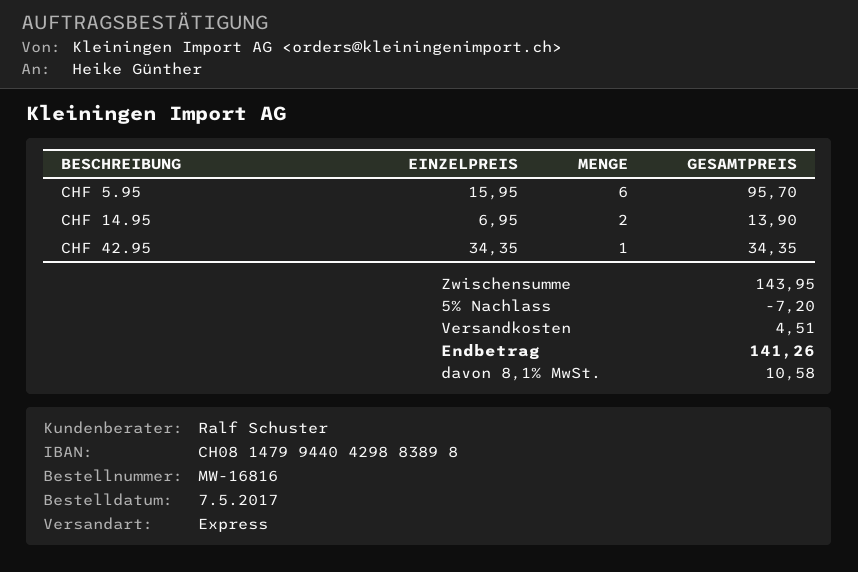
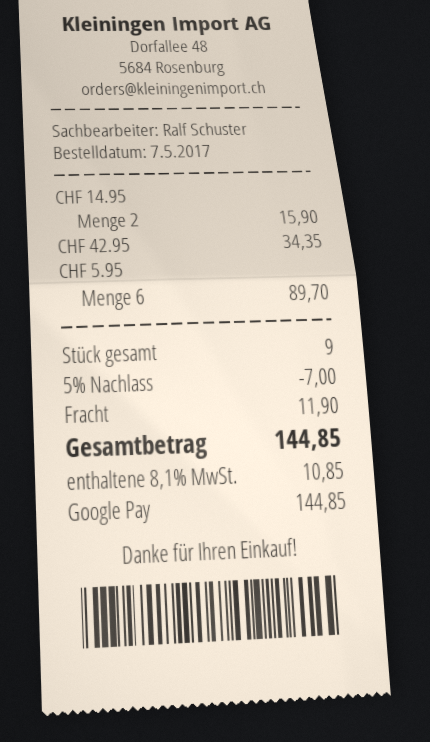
CHF 5.95: 6 for 95.70 -> 6 for 89.70
CHF 14.95: 2 for 13.90 -> 2 for 15.90
discount: 5% = 7.20 -> 5% = 7.00
shipping: 4.51 -> 11.90
tax: 8.1% = 10.58 -> 8.1% = 10.85
total: 141.26 -> 144.85

